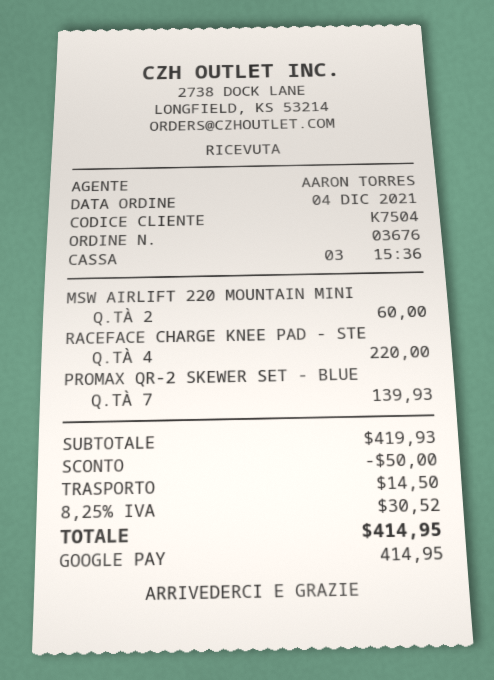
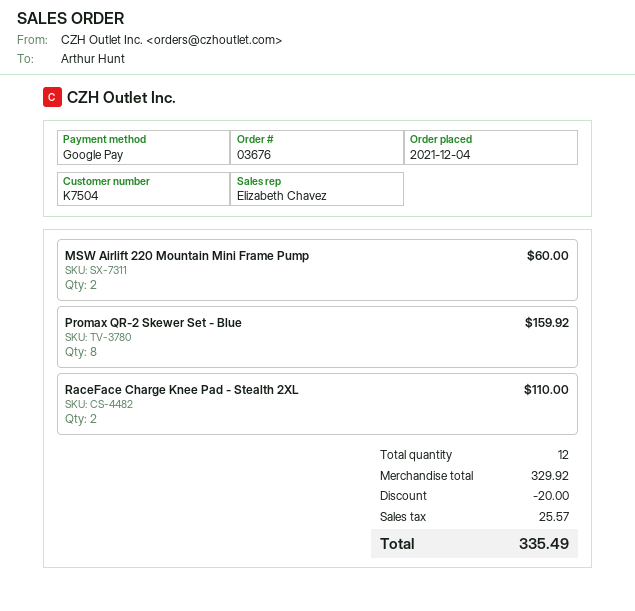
sales rep: AARON TORRES -> Elizabeth Chavez
RACEFACE CHARGE KNEE PAD - STE: 4 for 220.00 -> 2 for 110.00
PROMAX QR-2 SKEWER SET - BLUE: 7 for 139.93 -> 8 for 159.92
subtotal: 419.93 -> 329.92
discount: 50.00 -> 20.00
shipping: 14.50 -> none
tax: 30.52 -> 25.57
total: 414.95 -> 335.49

